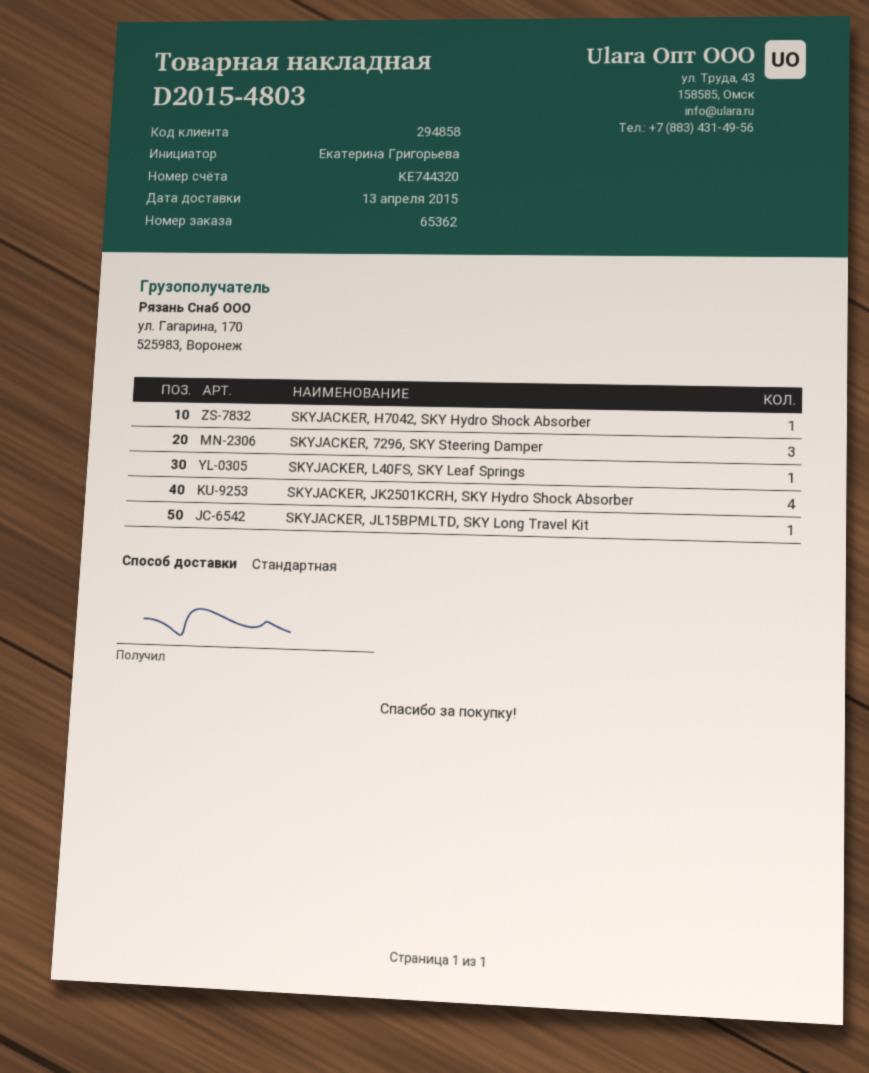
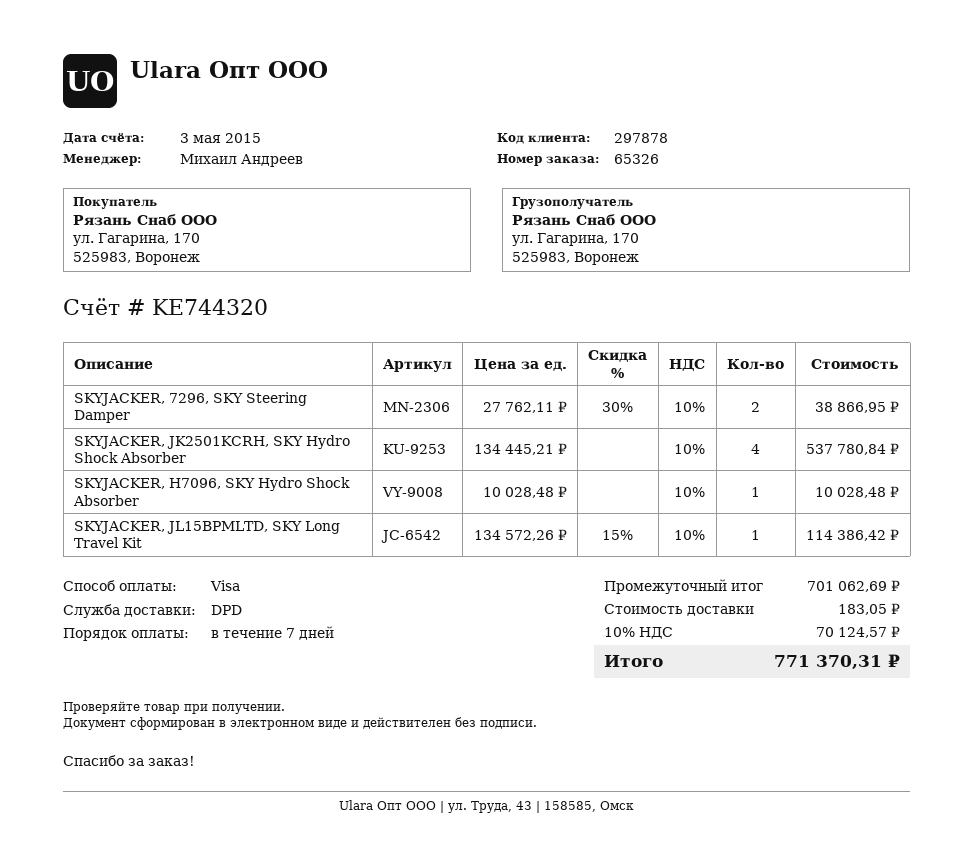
order number: 65362 -> 65326
customer number: 294858 -> 297878
shipping method: standard -> DPD
SKYJACKER, H7042, SKY Hydro Shock Absorber: 1 -> none
SKYJACKER, 7296, SKY Steering Damper: 3 -> 2
SKYJACKER, L40FS, SKY Leaf Springs: 1 -> none
SKYJACKER, H7096, SKY Hydro Shock Absorber: none -> 1

